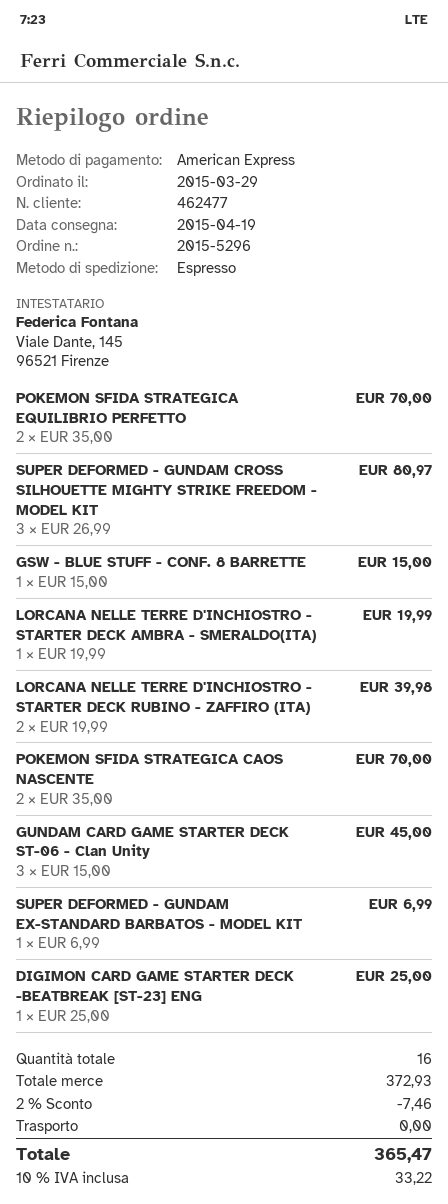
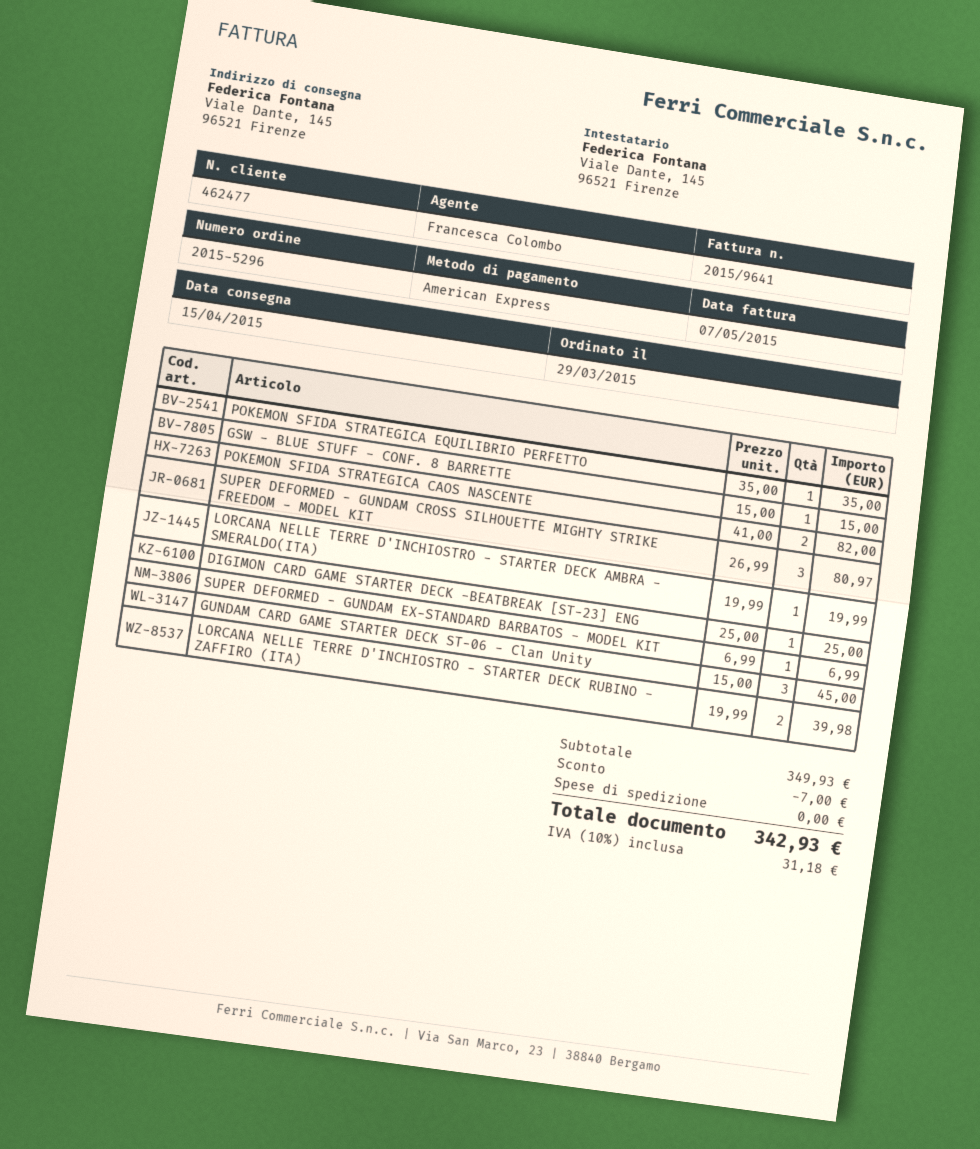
delivery date: 2015-04-19 -> 2015-04-15
POKEMON SFIDA STRATEGICA EQUILIBRIO PERFETTO: 2 x 35.00 = 70.00 -> 1 x 35.00 = 35.00
POKEMON SFIDA STRATEGICA CAOS NASCENTE: 2 x 35.00 = 70.00 -> 2 x 41.00 = 82.00
subtotal: 372.93 -> 349.93
discount: 7.46 -> 7.00
tax: 10% = 33.22 -> 10% = 31.18
total: 365.47 -> 342.93

